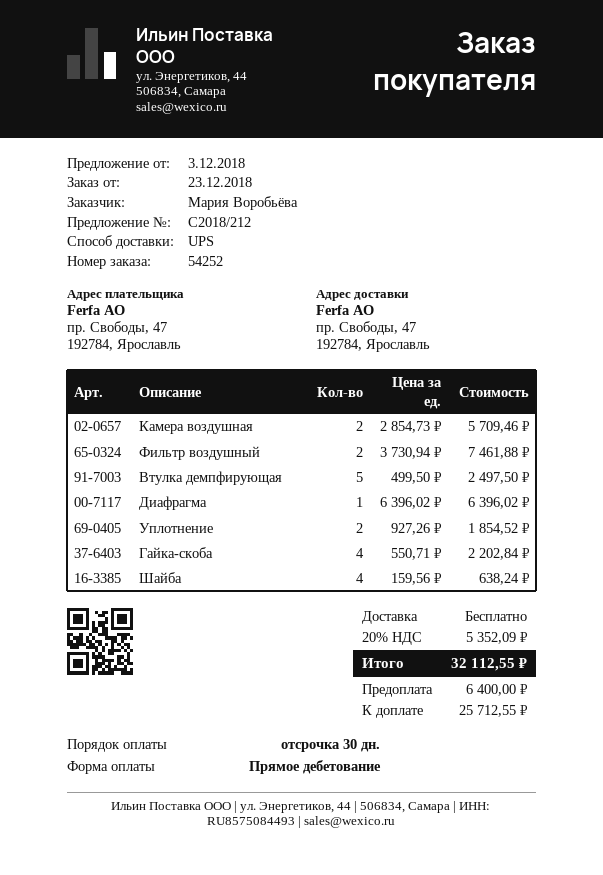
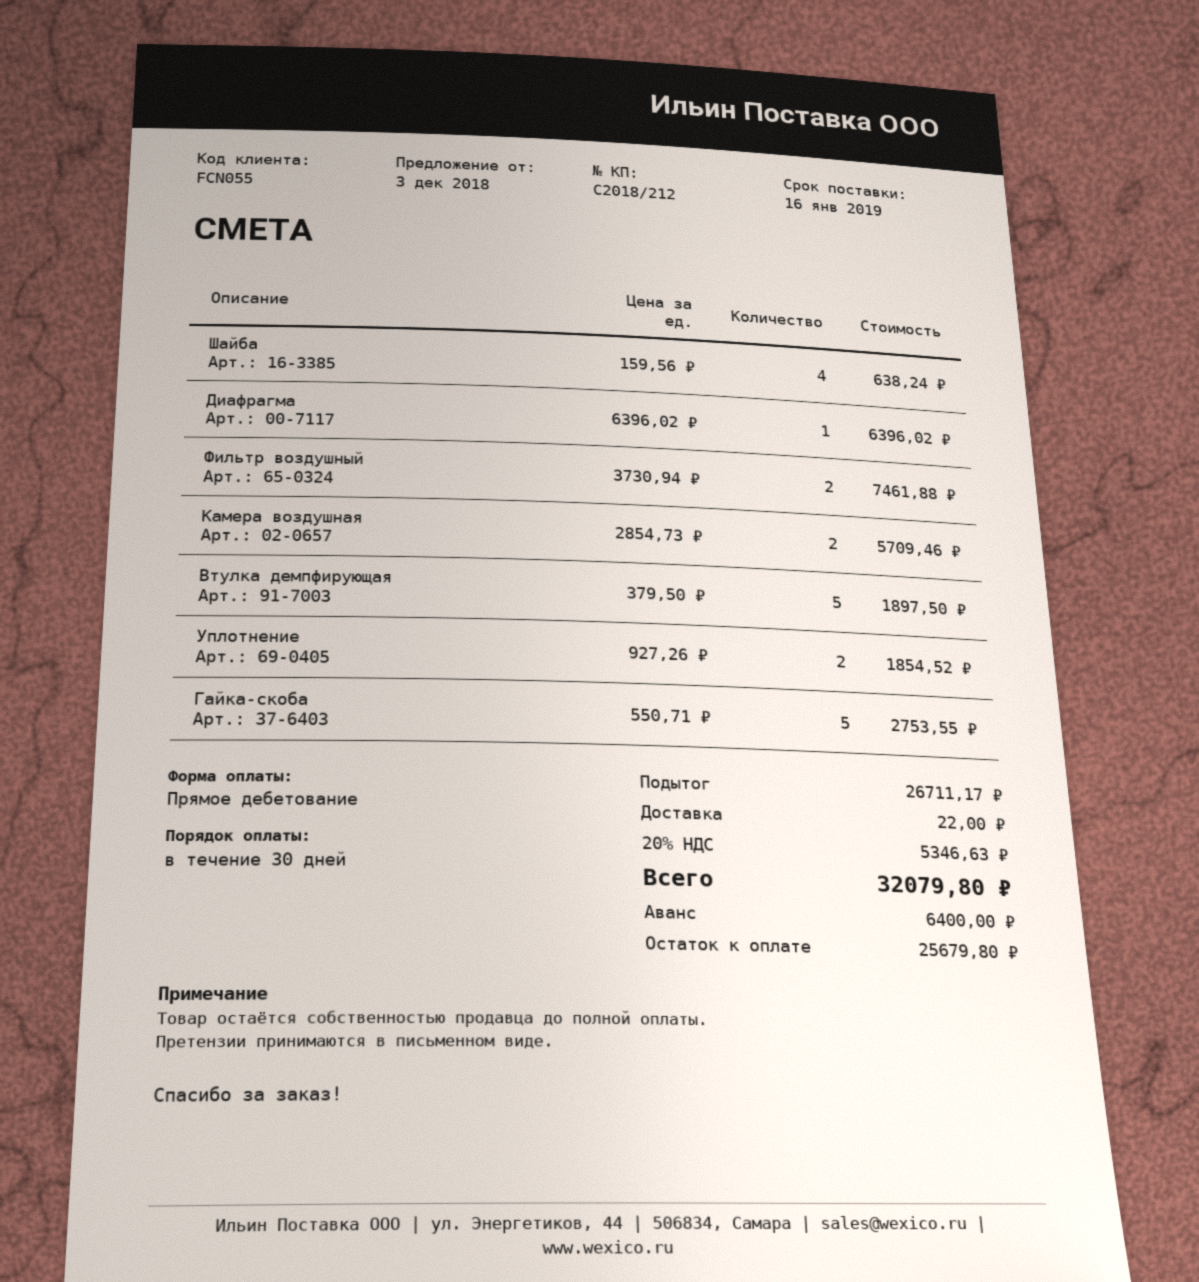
Втулка демпфирующая: 5 x 499.50 = 2497.50 -> 5 x 379.50 = 1897.50
Гайка-скоба: 4 x 550.71 = 2202.84 -> 5 x 550.71 = 2753.55
shipping: 0.00 -> 22.00
tax: 20% = 5352.09 -> 20% = 5346.63
total: 32112.55 -> 32079.80
balance: 25712.55 -> 25679.80

